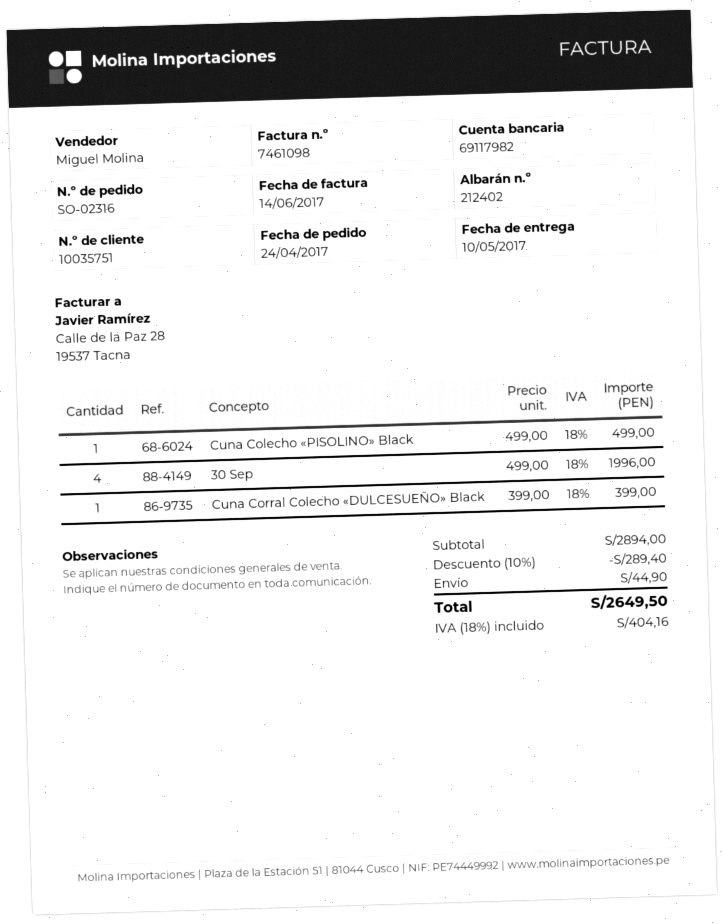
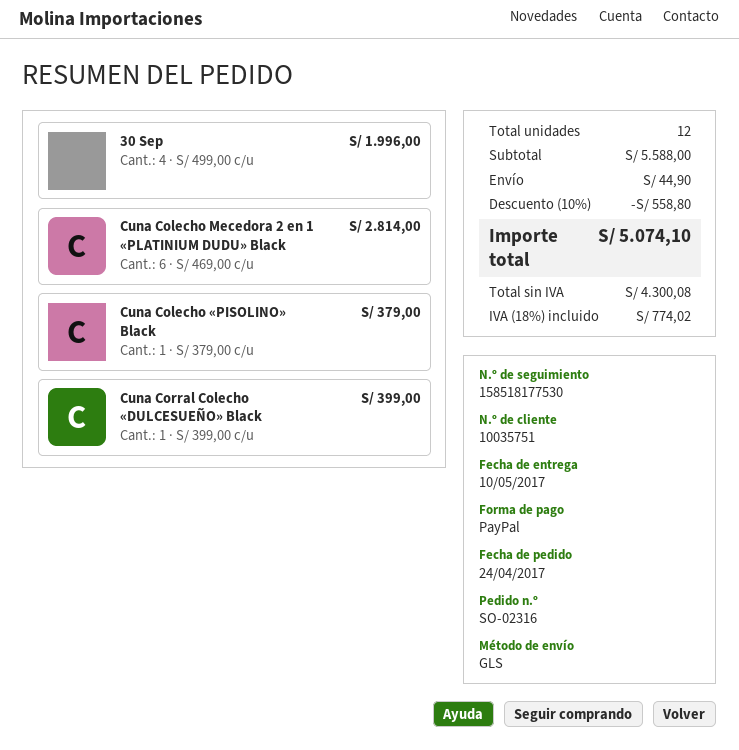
Cuna Colecho «PISOLINO» Black: 1 x 499.00 = 499.00 -> 1 x 379.00 = 379.00
Cuna Colecho Mecedora 2 en 1 «PLATINIUM DUDU» Black: none -> 6 x 469.00 = 2814.00
subtotal: 2894.00 -> 5588.00
discount: 10% = 289.40 -> 10% = 558.80
tax: 18% = 404.16 -> 18% = 774.02
total: 2649.50 -> 5074.10

